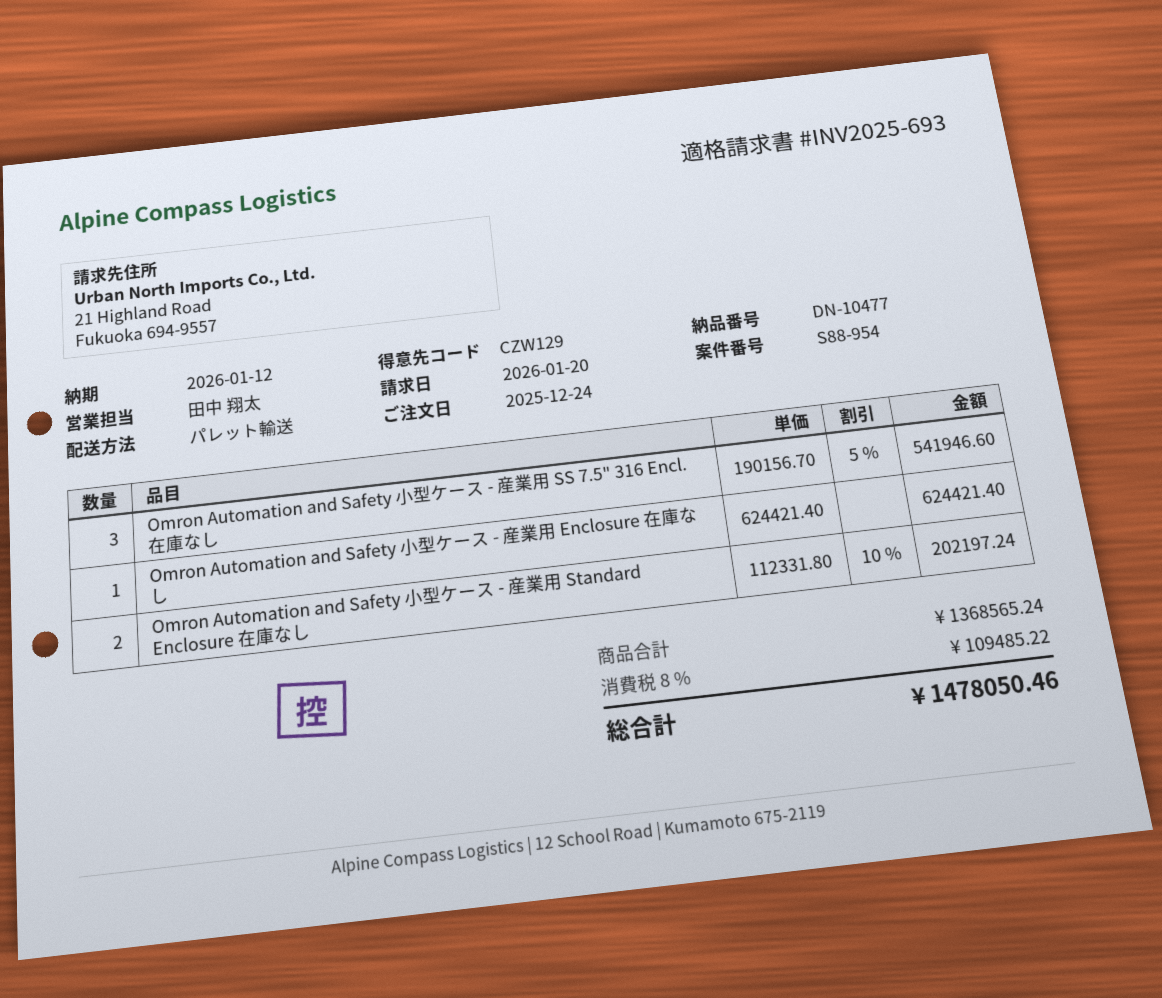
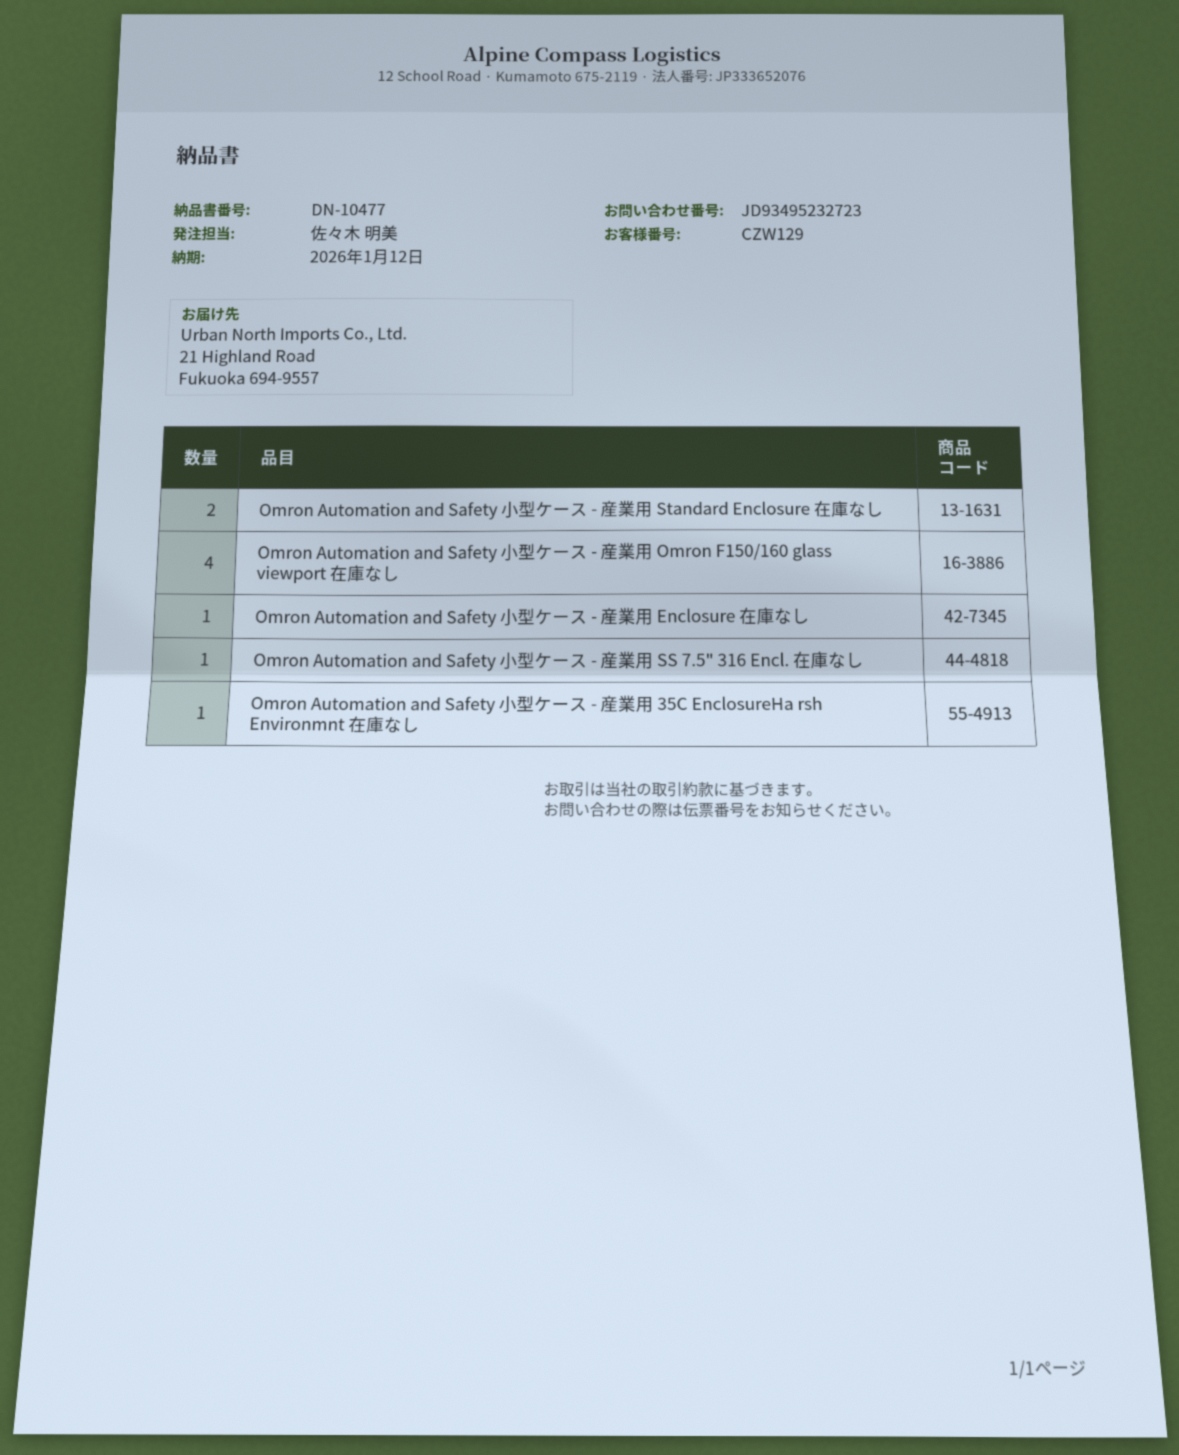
Omron Automation and Safety 小型ケース - 産業用 SS 7.5" 316 Encl. 在庫なし: 3 -> 1
Omron Automation and Safety 小型ケース - 産業用 Omron F150/160 glass viewport 在庫なし: none -> 4
Omron Automation and Safety 小型ケース - 産業用 35C EnclosureHa rsh Environmnt 在庫なし: none -> 1

